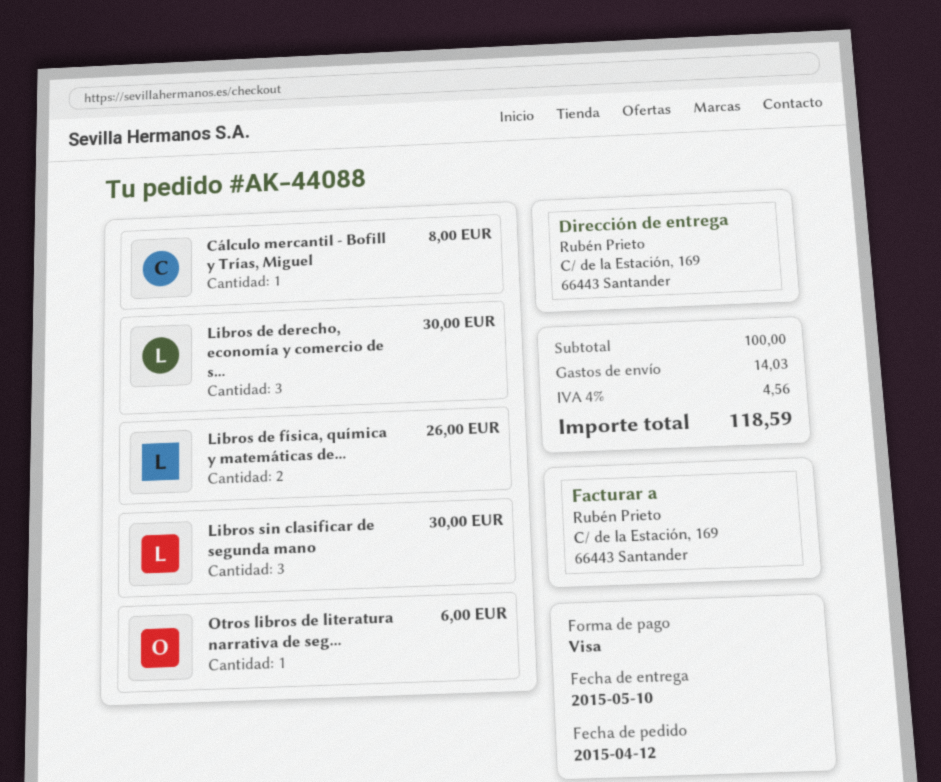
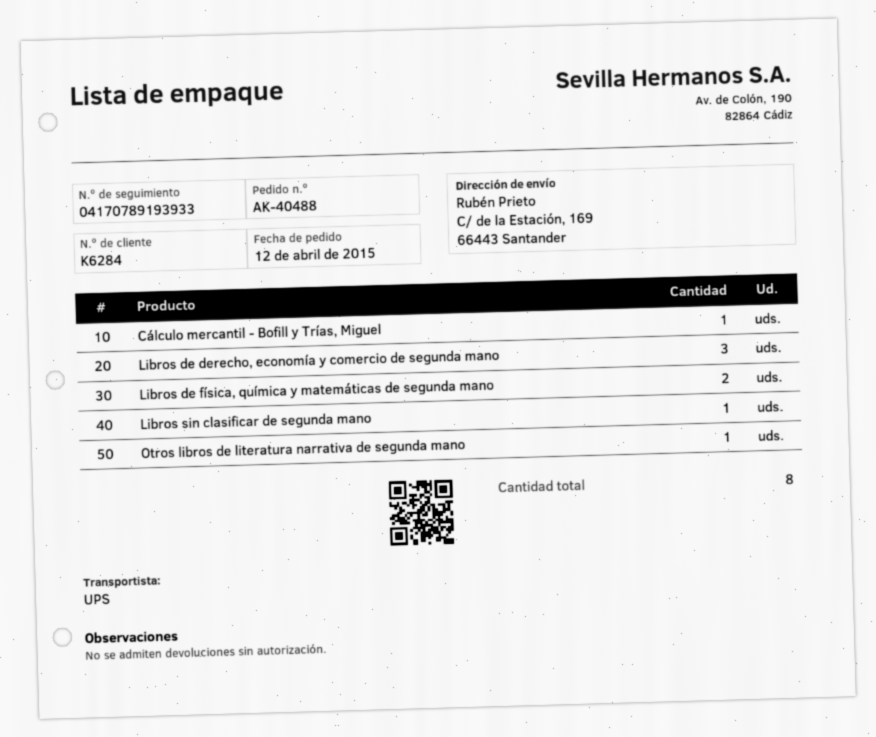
order number: AK-44088 -> AK-40488
Libros sin clasificar de segunda mano: 3 -> 1

